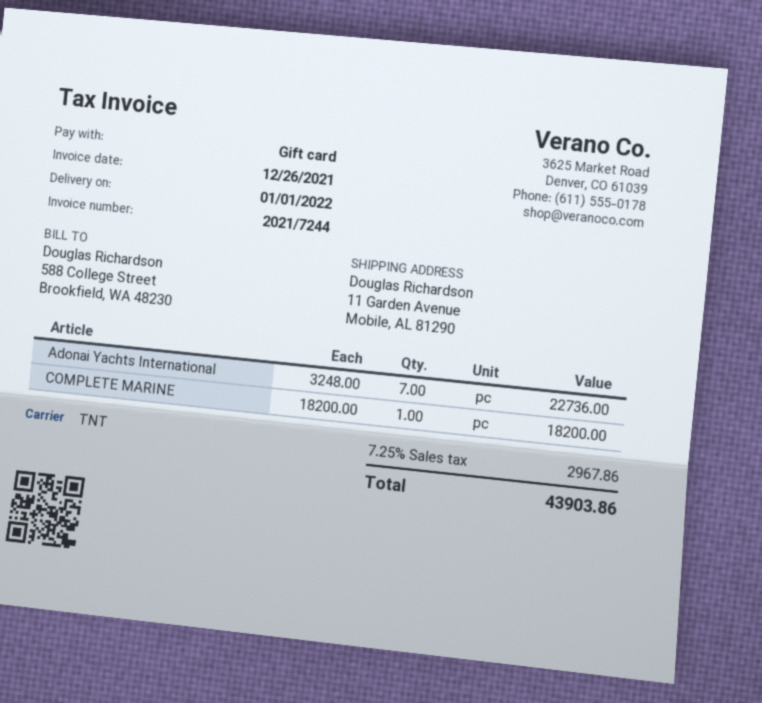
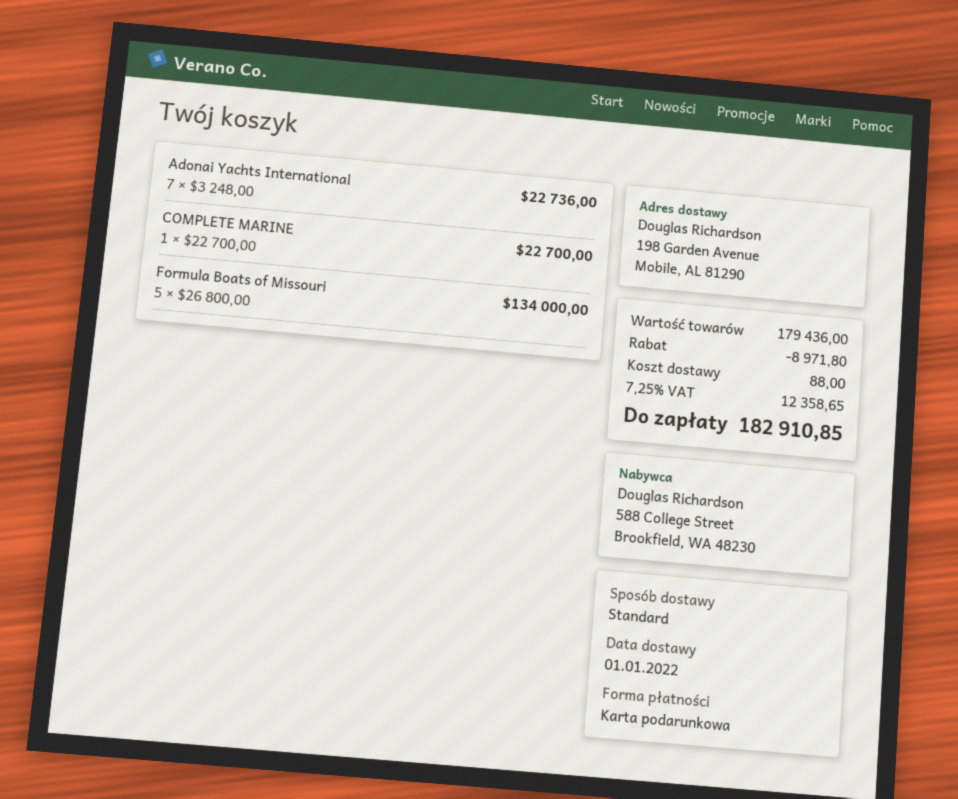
shipping method: TNT -> standard
ship to: 11 Garden Avenue, Mobile, AL 81290 -> 198 Garden Avenue, Mobile, AL 81290
COMPLETE MARINE: 1 x 18200.00 = 18200.00 -> 1 x 22700.00 = 22700.00
Formula Boats of Missouri: none -> 5 x 26800.00 = 134000.00
discount: none -> 8971.80
shipping: none -> 88.00
tax: 7.25% = 2967.86 -> 7.25% = 12358.65
total: 43903.86 -> 182910.85

